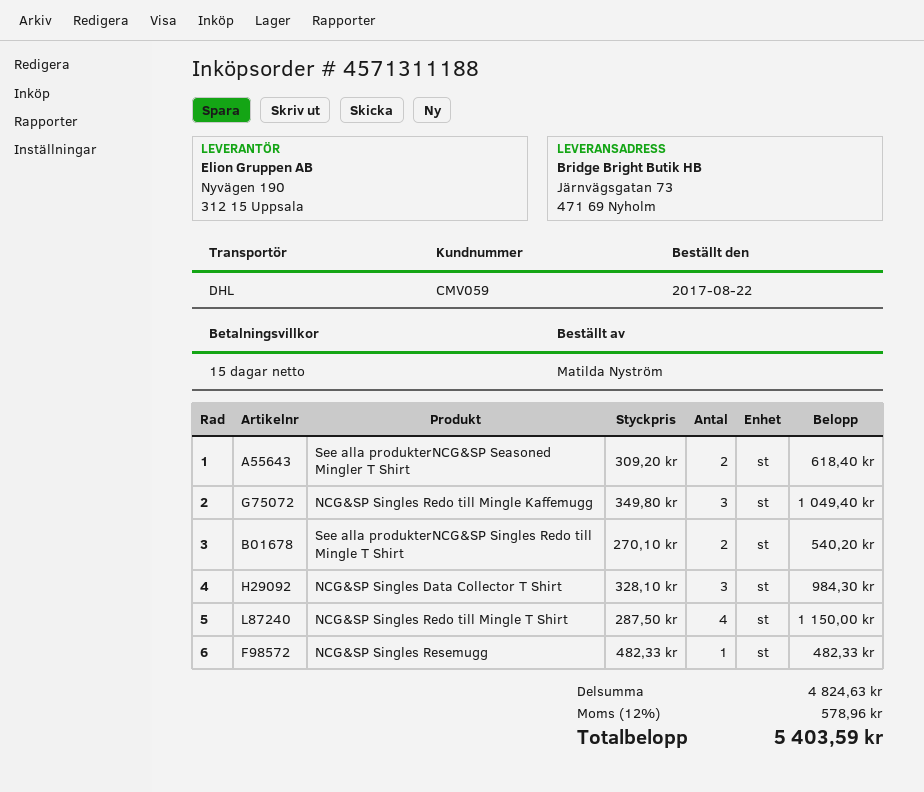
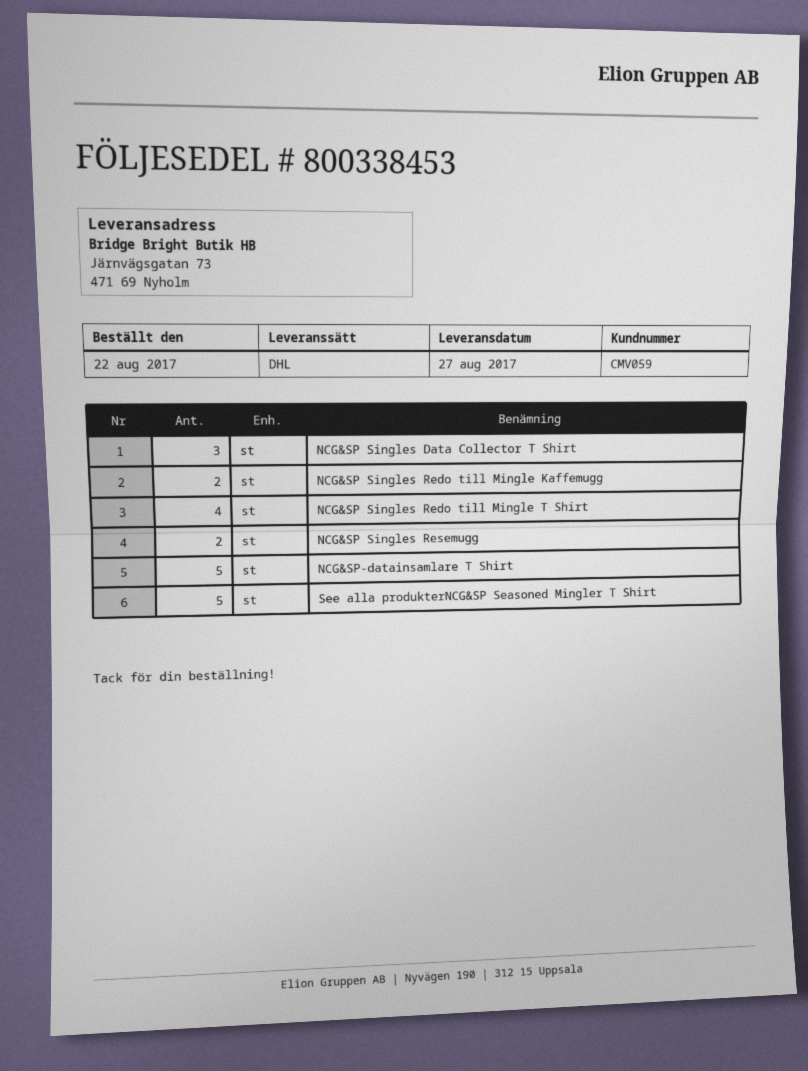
See alla produkterNCG&SP Seasoned Mingler T Shirt: 2 -> 5
NCG&SP Singles Redo till Mingle Kaffemugg: 3 -> 2
See alla produkterNCG&SP Singles Redo till Mingle T Shirt: 2 -> none
NCG&SP Singles Resemugg: 1 -> 2
NCG&SP-datainsamlare T Shirt: none -> 5

